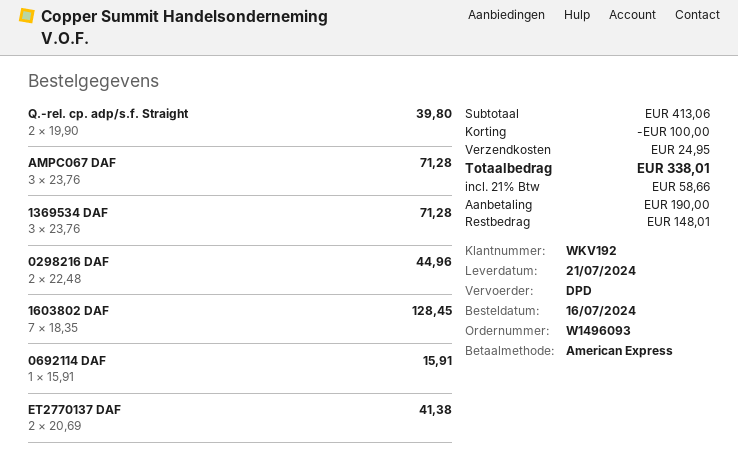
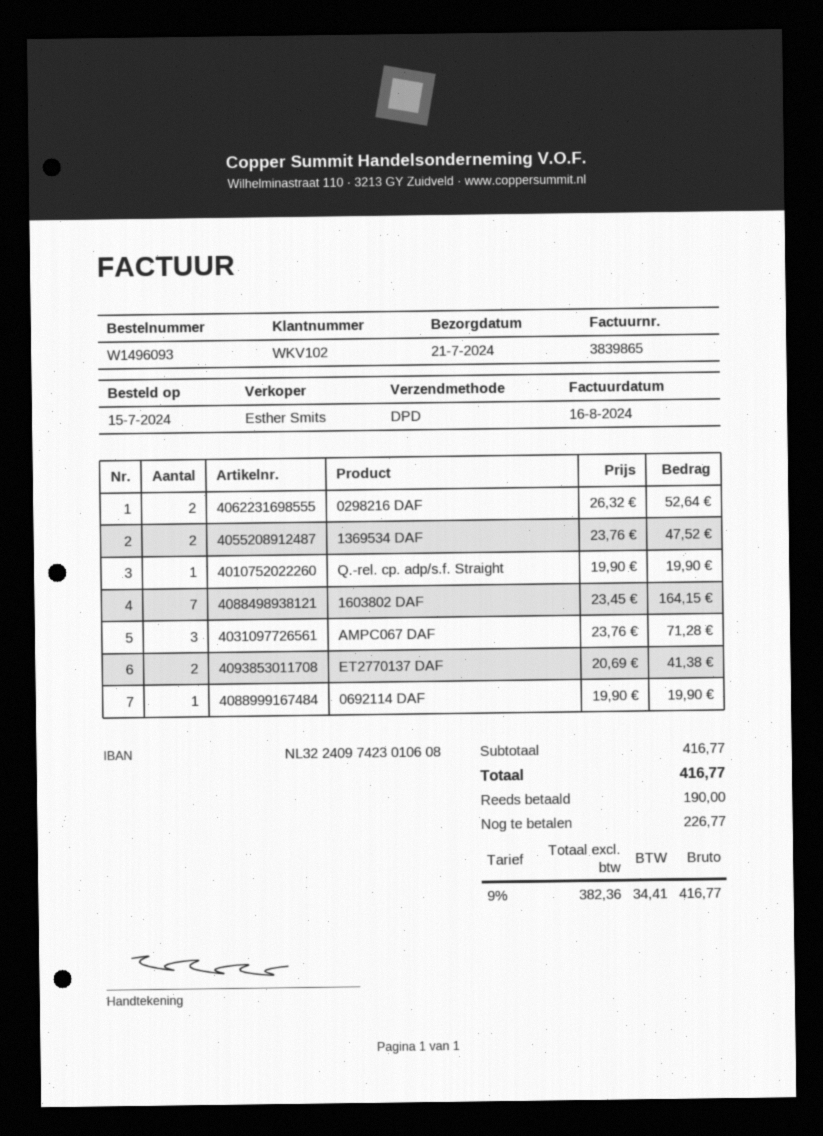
order date: 2024-07-16 -> 2024-07-15
customer number: WKV192 -> WKV102
Q.-rel. cp. adp/s.f. Straight: 2 x 19.90 = 39.80 -> 1 x 19.90 = 19.90
1369534 DAF: 3 x 23.76 = 71.28 -> 2 x 23.76 = 47.52
0298216 DAF: 2 x 22.48 = 44.96 -> 2 x 26.32 = 52.64
1603802 DAF: 7 x 18.35 = 128.45 -> 7 x 23.45 = 164.15
0692114 DAF: 1 x 15.91 = 15.91 -> 1 x 19.90 = 19.90
subtotal: 413.06 -> 416.77
discount: 100.00 -> none
shipping: 24.95 -> none
tax: 21% = 58.66 -> 9% = 34.41
total: 338.01 -> 416.77
balance: 148.01 -> 226.77

